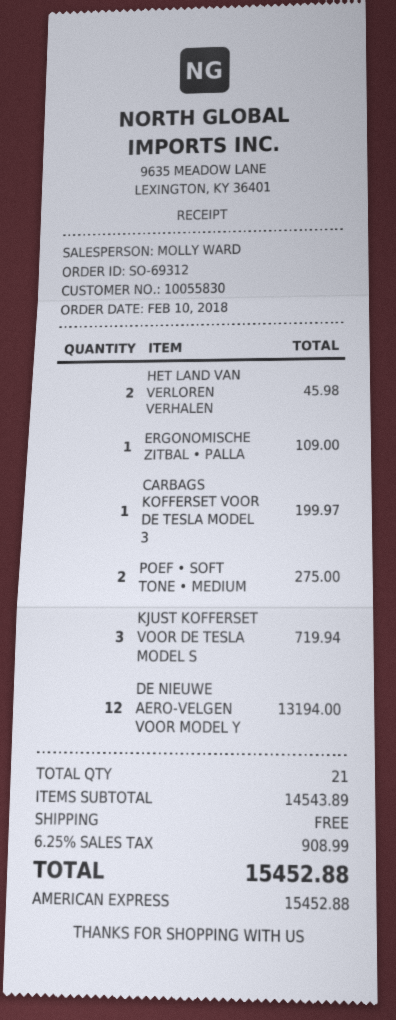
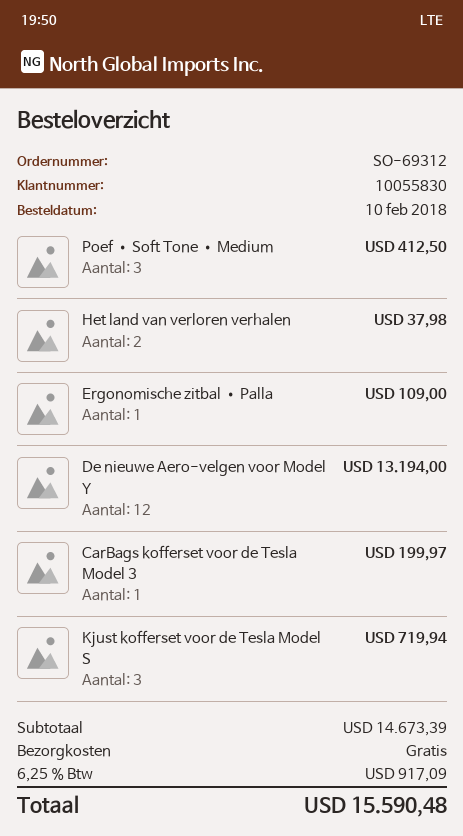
HET LAND VAN VERLOREN VERHALEN: 2 for 45.98 -> 2 for 37.98
POEF • SOFT TONE • MEDIUM: 2 for 275.00 -> 3 for 412.50
subtotal: 14543.89 -> 14673.39
tax: 6.25% = 908.99 -> 6.25% = 917.09
total: 15452.88 -> 15590.48

